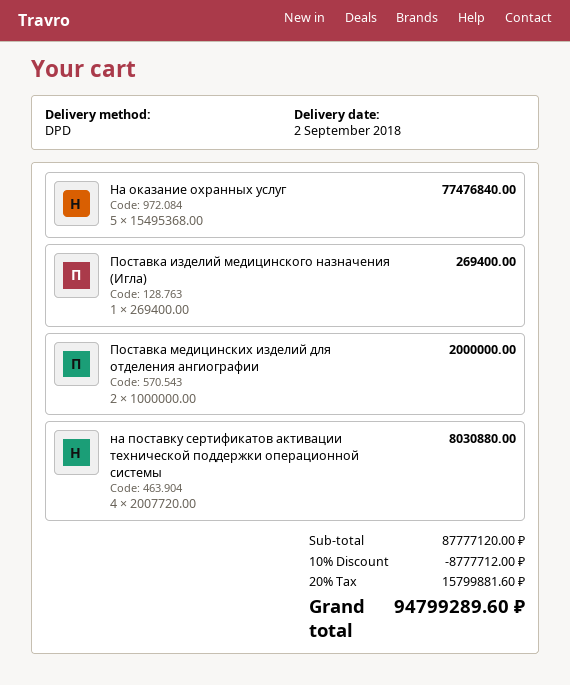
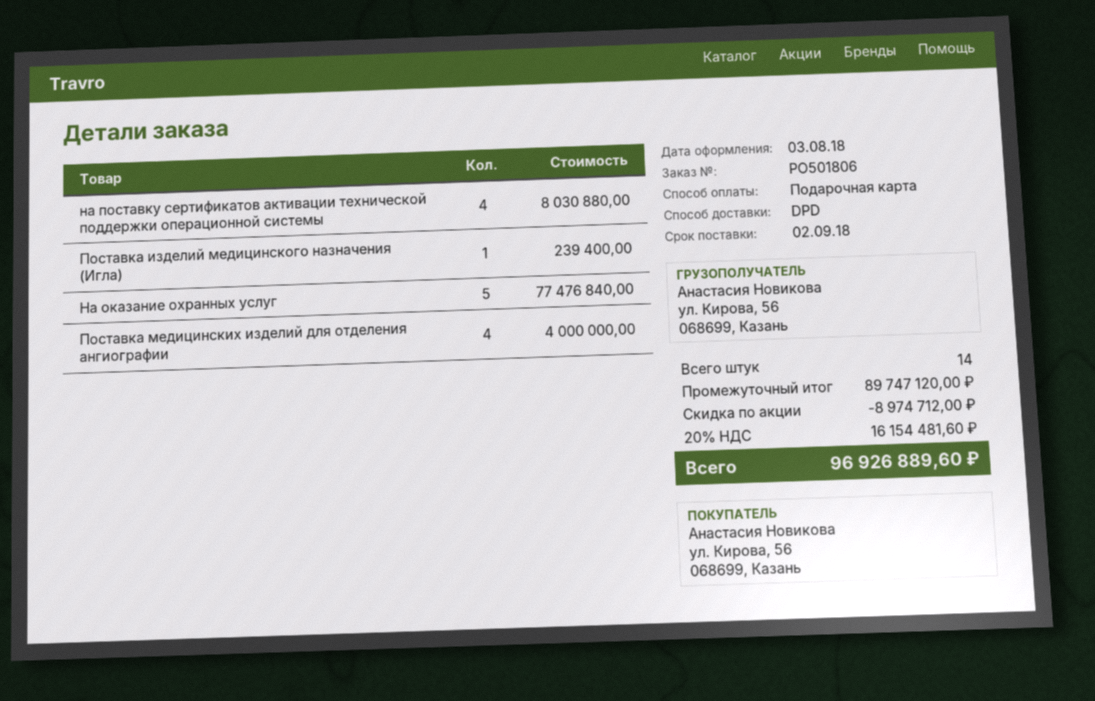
Поставка изделий медицинского назначения (Игла): 1 for 269400.00 -> 1 for 239400.00
Поставка медицинских изделий для отделения ангиографии: 2 for 2000000.00 -> 4 for 4000000.00
subtotal: 87777120.00 -> 89747120.00
discount: 8777712.00 -> 8974712.00
tax: 20% = 15799881.60 -> 20% = 16154481.60
total: 94799289.60 -> 96926889.60

